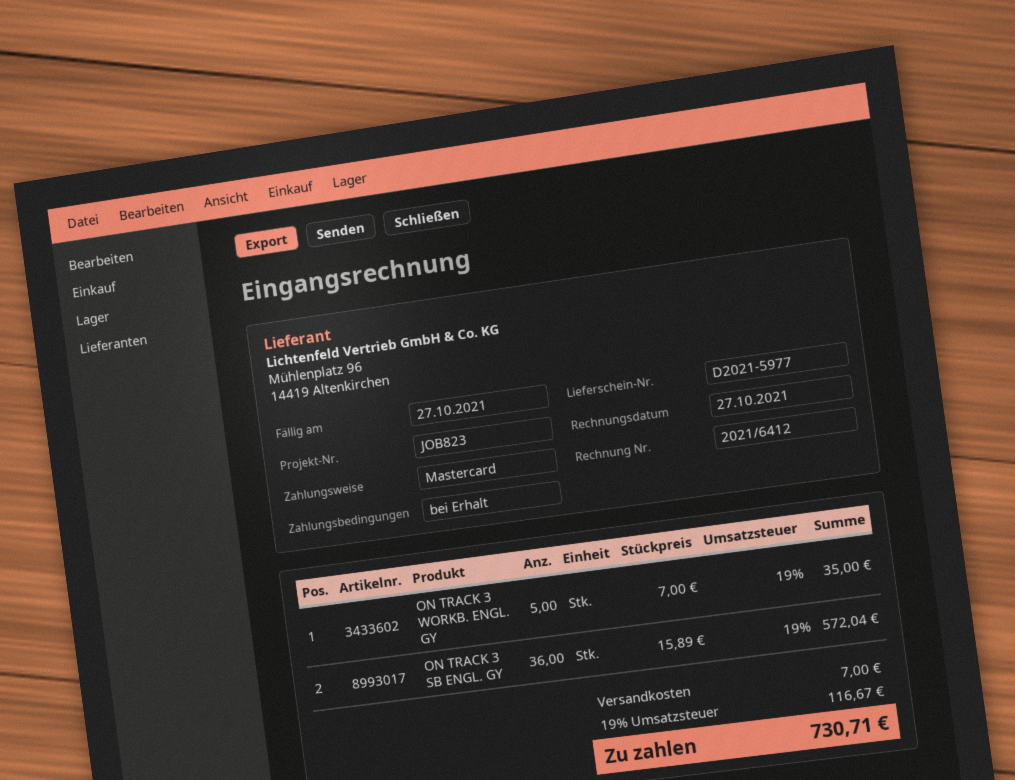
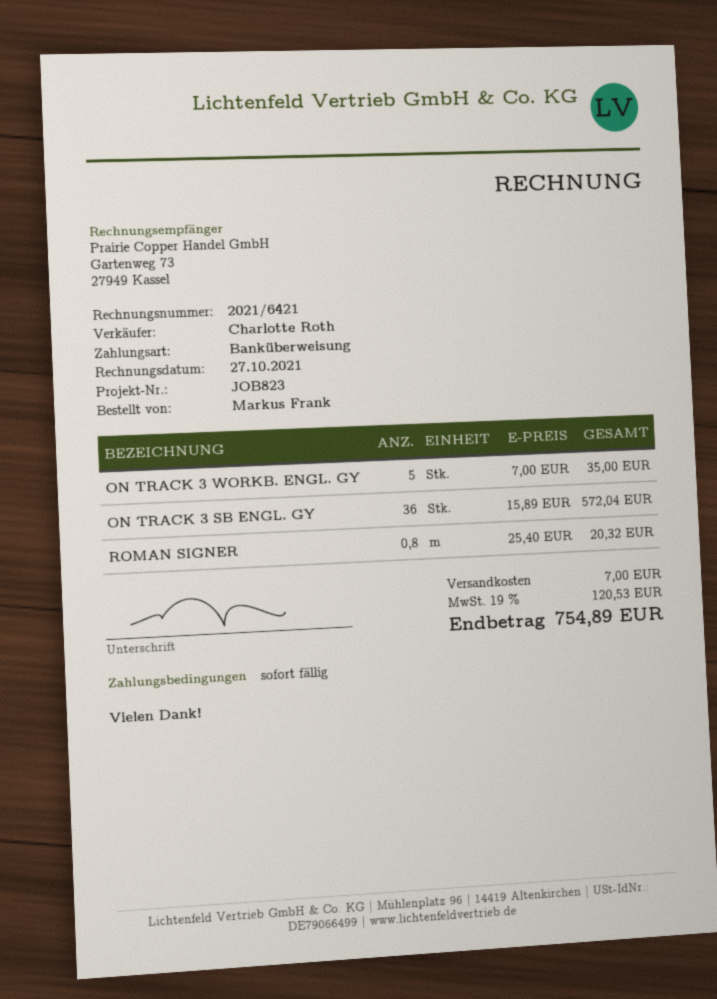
invoice number: 2021/6412 -> 2021/6421
payment method: Mastercard -> bank transfer
ROMAN SIGNER: none -> 0.8 x 25.40 = 20.32
tax: 19% = 116.67 -> 19% = 120.53
total: 730.71 -> 754.89

